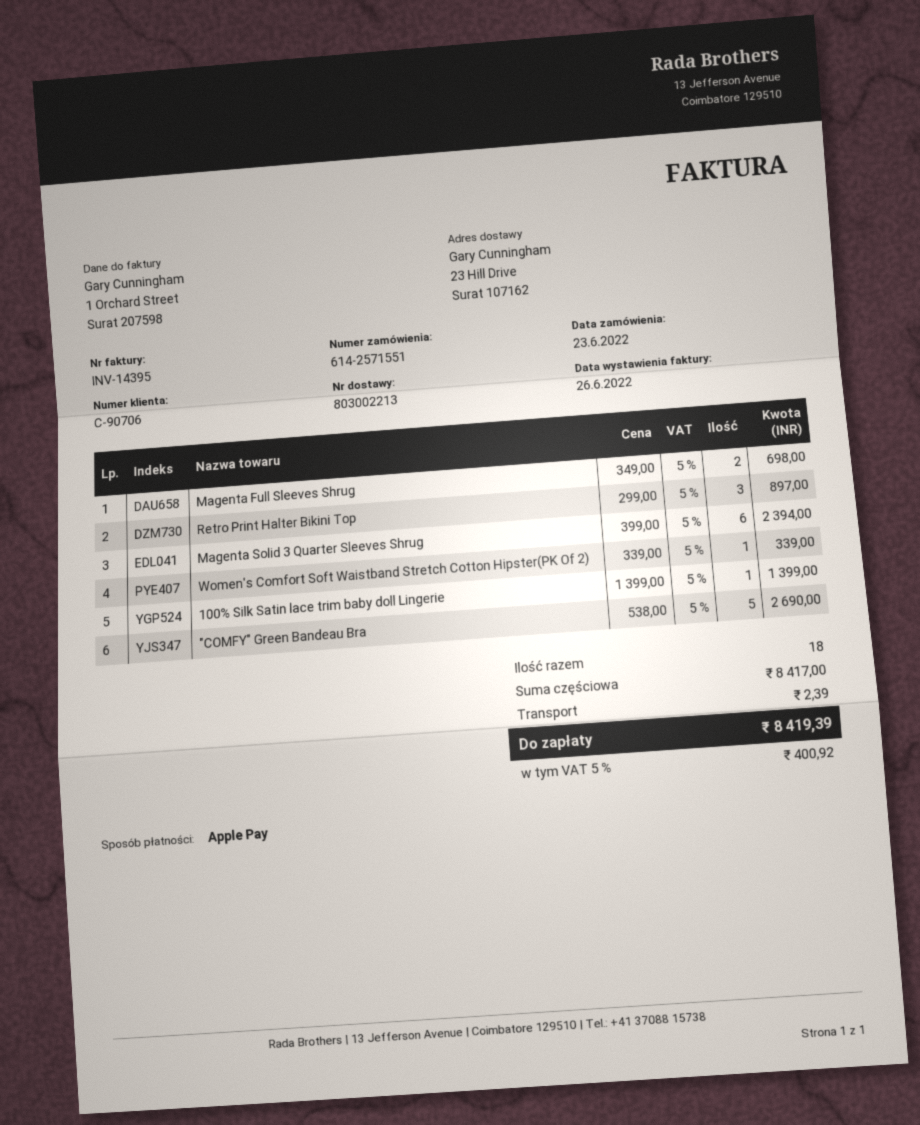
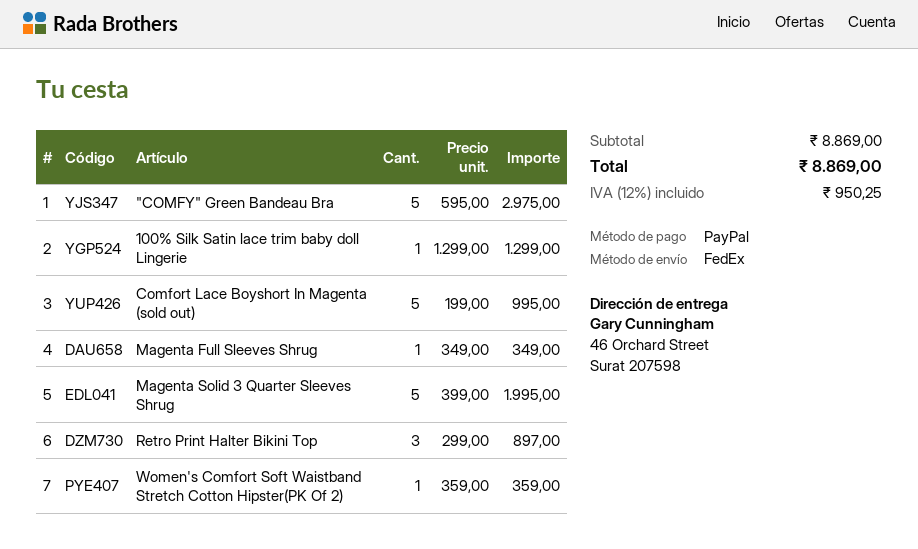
payment method: Apple Pay -> PayPal
ship to: 23 Hill Drive, Surat 107162 -> 46 Orchard Street, Surat 207598
Magenta Full Sleeves Shrug: 2 x 349.00 = 698.00 -> 1 x 349.00 = 349.00
Magenta Solid 3 Quarter Sleeves Shrug: 6 x 399.00 = 2394.00 -> 5 x 399.00 = 1995.00
Women's Comfort Soft Waistband Stretch Cotton Hipster(PK Of 2): 1 x 339.00 = 339.00 -> 1 x 359.00 = 359.00
100% Silk Satin lace trim baby doll Lingerie: 1 x 1399.00 = 1399.00 -> 1 x 1299.00 = 1299.00
"COMFY" Green Bandeau Bra: 5 x 538.00 = 2690.00 -> 5 x 595.00 = 2975.00
Comfort Lace Boyshort In Magenta (sold out): none -> 5 x 199.00 = 995.00
subtotal: 8417.00 -> 8869.00
shipping: 2.39 -> none
tax: 5% = 400.92 -> 12% = 950.25
total: 8419.39 -> 8869.00

